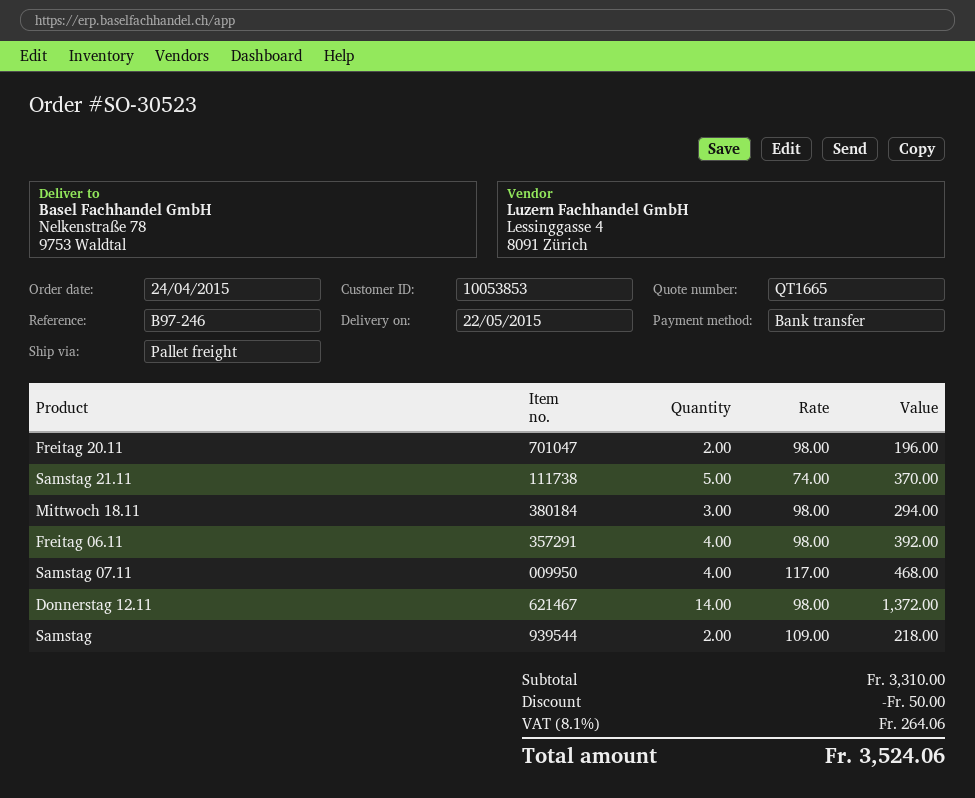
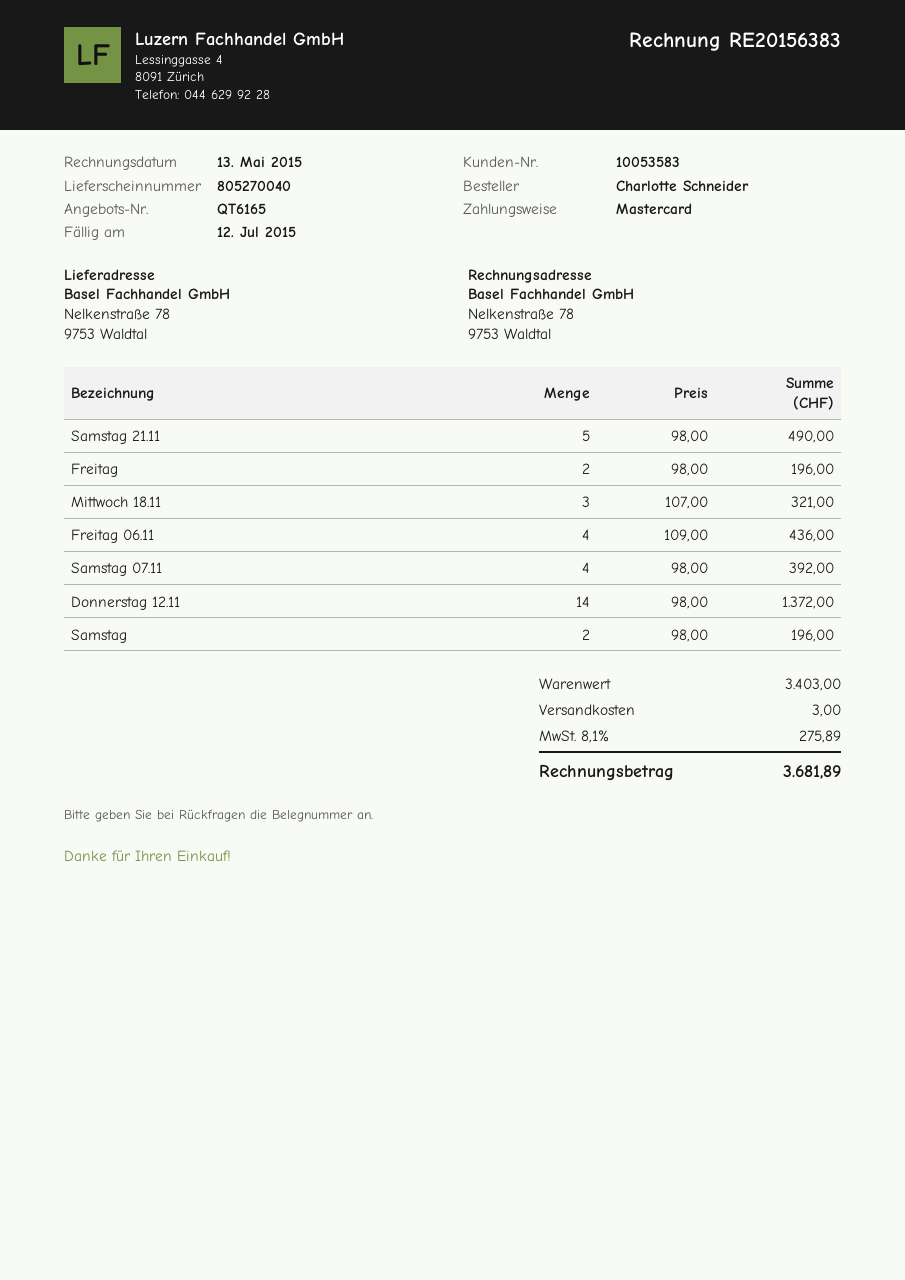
quote number: QT1665 -> QT6165
customer number: 10053853 -> 10053583
payment method: bank transfer -> Mastercard
Freitag 20.11: 2 x 98.00 = 196.00 -> none
Samstag 21.11: 5 x 74.00 = 370.00 -> 5 x 98.00 = 490.00
Mittwoch 18.11: 3 x 98.00 = 294.00 -> 3 x 107.00 = 321.00
Freitag 06.11: 4 x 98.00 = 392.00 -> 4 x 109.00 = 436.00
Samstag 07.11: 4 x 117.00 = 468.00 -> 4 x 98.00 = 392.00
Samstag: 2 x 109.00 = 218.00 -> 2 x 98.00 = 196.00
Freitag: none -> 2 x 98.00 = 196.00
subtotal: 3310.00 -> 3403.00
discount: 50.00 -> none
shipping: none -> 3.00
tax: 8.1% = 264.06 -> 8.1% = 275.89
total: 3524.06 -> 3681.89

